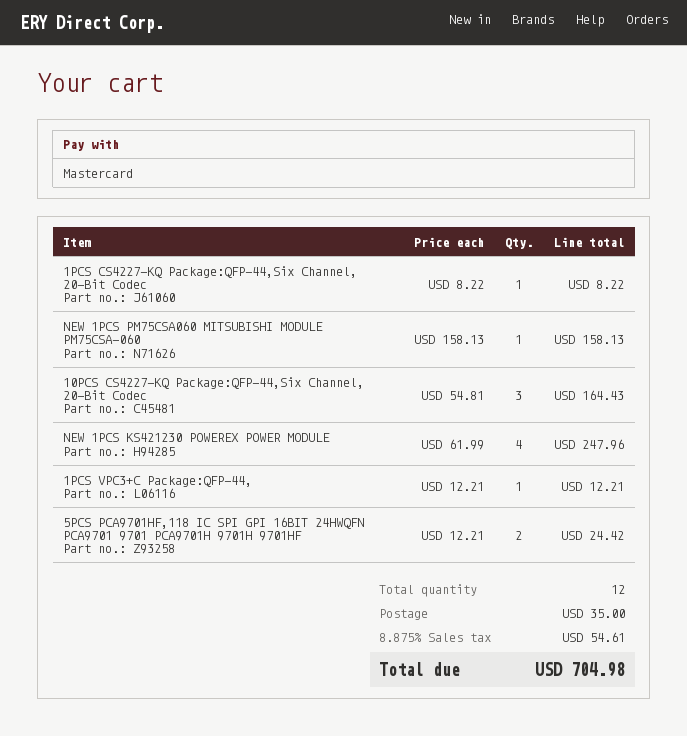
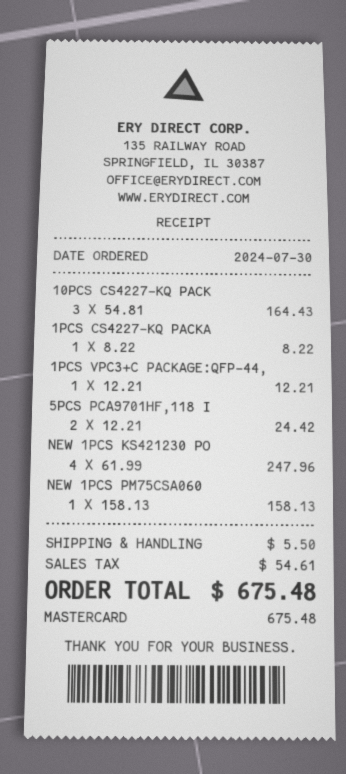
shipping: 35.00 -> 5.50
total: 704.98 -> 675.48

